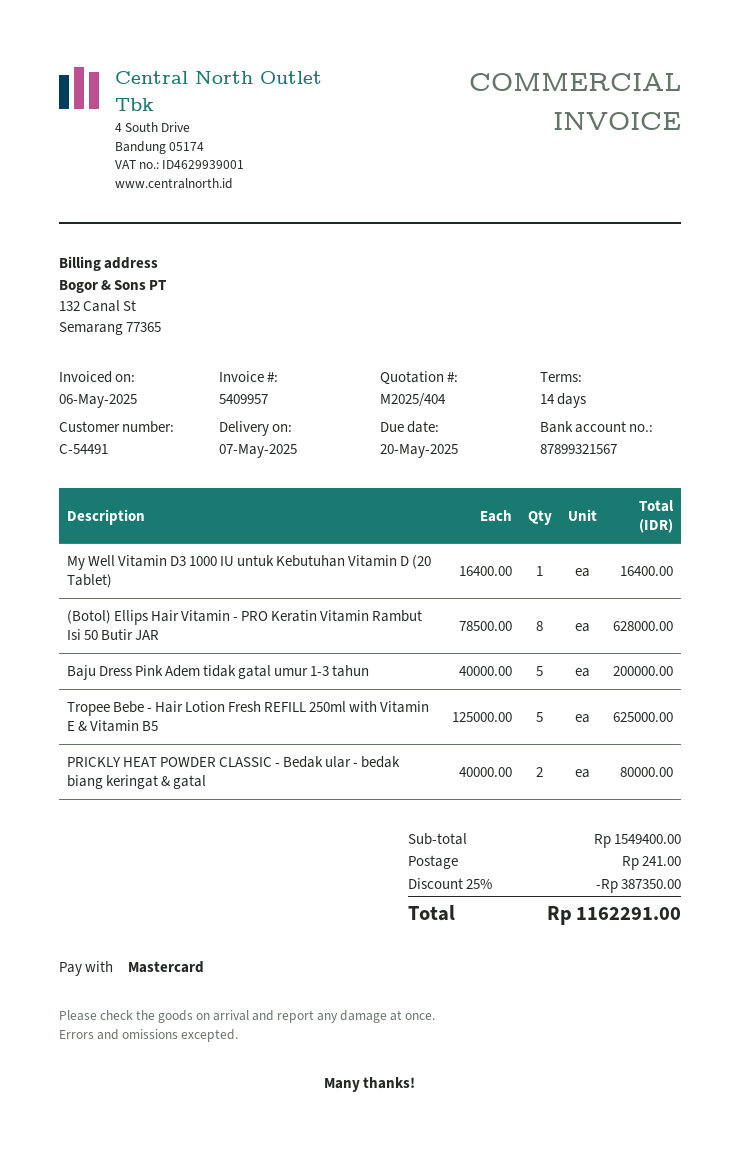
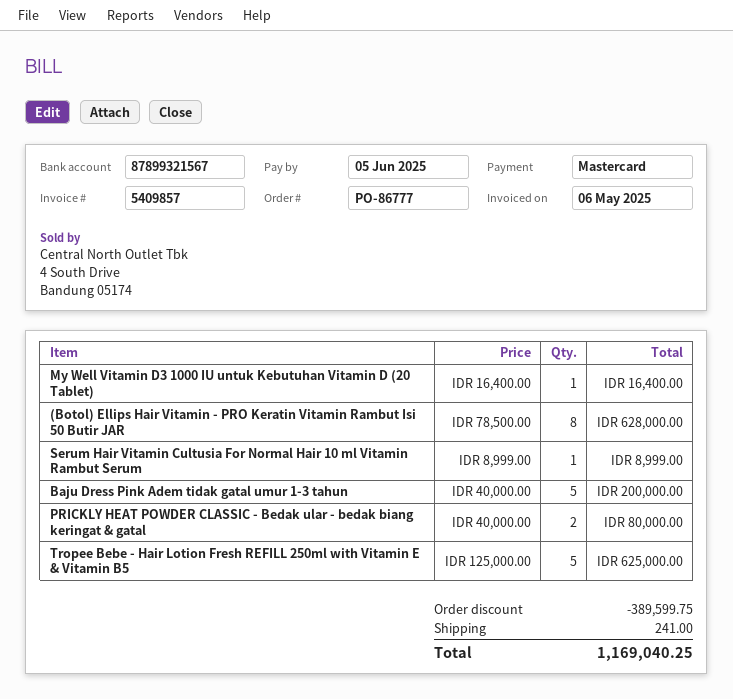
invoice number: 5409957 -> 5409857
due date: 2025-05-20 -> 2025-06-05
Serum Hair Vitamin Cultusia For Normal Hair 10 ml Vitamin Rambut Serum: none -> 1 x 8999.00 = 8999.00
discount: 387350.00 -> 389599.75
total: 1162291.00 -> 1169040.25

